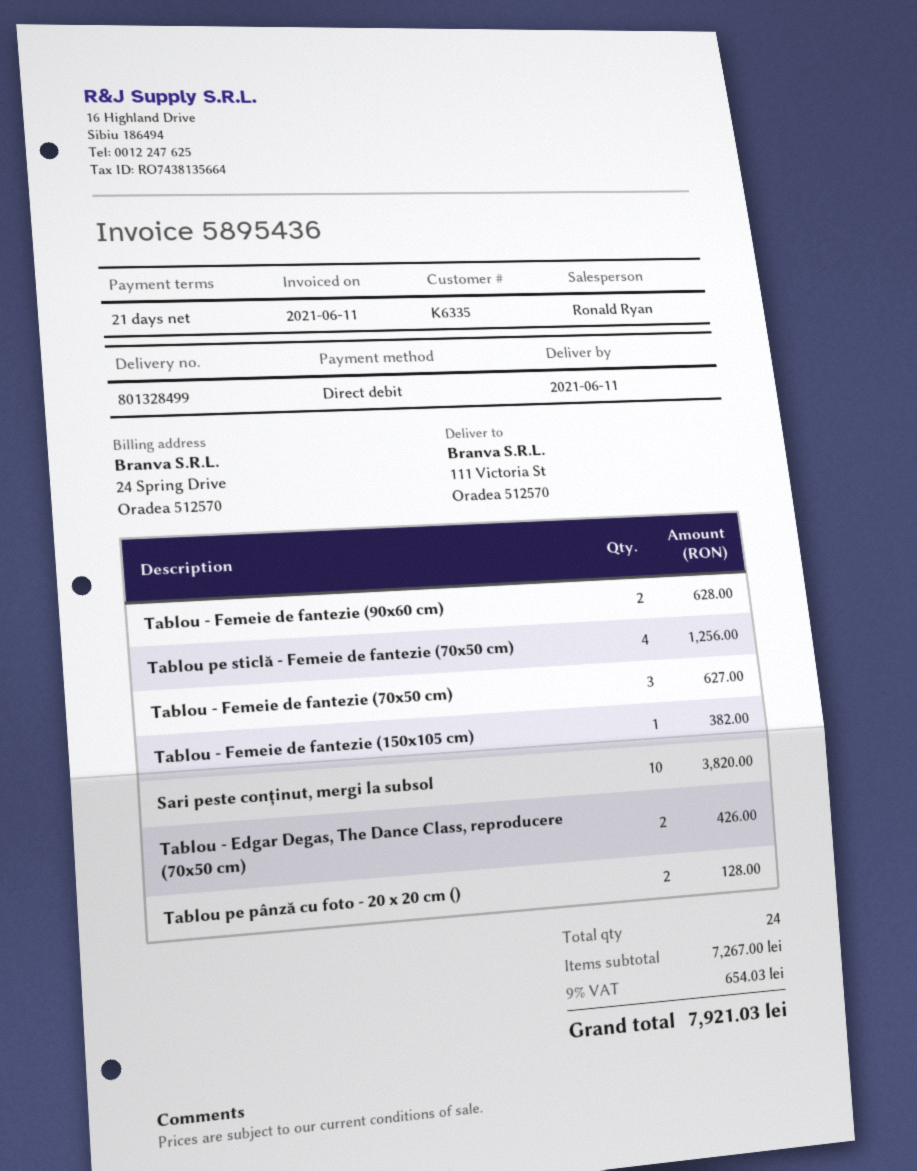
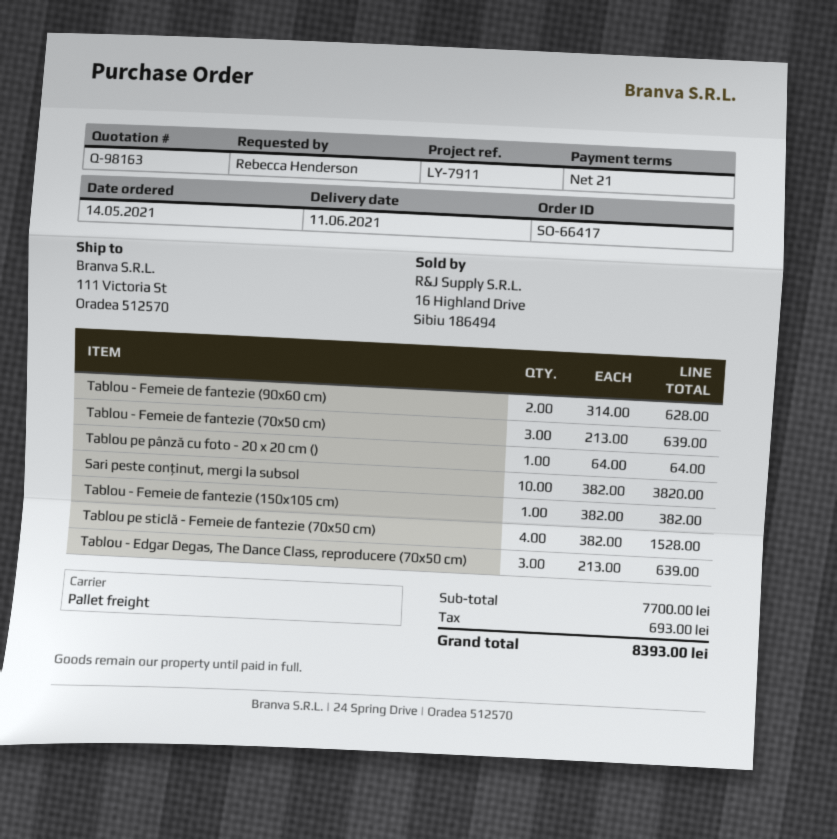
Tablou pe sticlă - Femeie de fantezie (70x50 cm): 4 for 1256.00 -> 4 for 1528.00
Tablou - Femeie de fantezie (70x50 cm): 3 for 627.00 -> 3 for 639.00
Tablou - Edgar Degas, The Dance Class, reproducere (70x50 cm): 2 for 426.00 -> 3 for 639.00
Tablou pe pânză cu foto - 20 x 20 cm (): 2 for 128.00 -> 1 for 64.00
subtotal: 7267.00 -> 7700.00
tax: 654.03 -> 693.00
total: 7921.03 -> 8393.00

